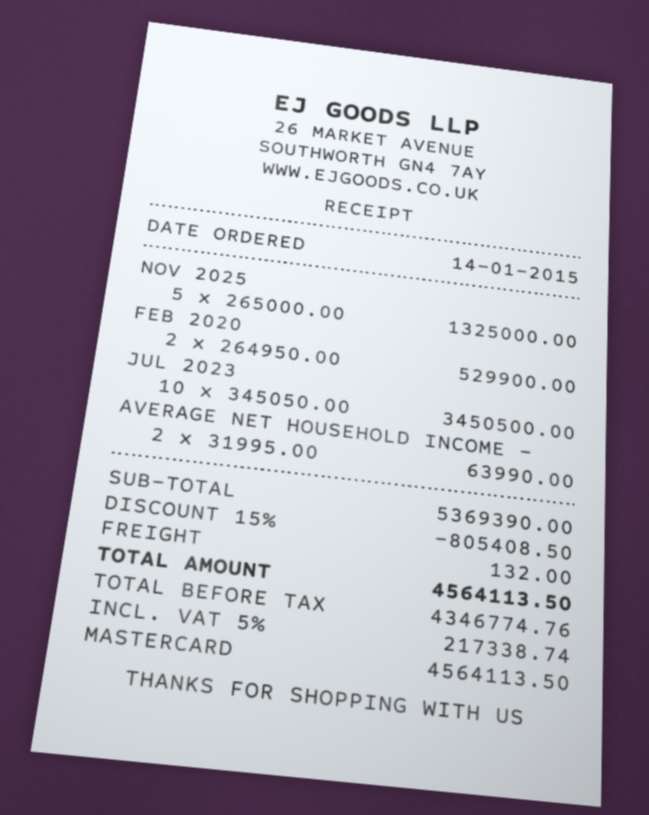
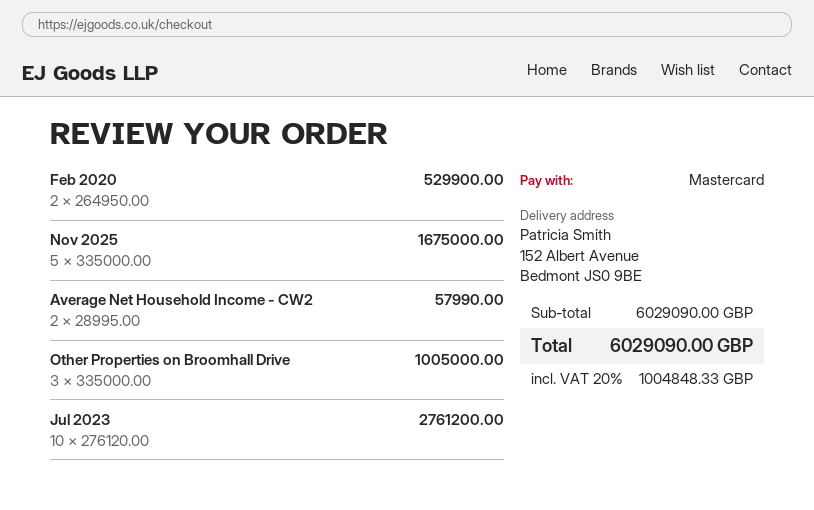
NOV 2025: 5 x 265000.00 = 1325000.00 -> 5 x 335000.00 = 1675000.00
JUL 2023: 10 x 345050.00 = 3450500.00 -> 10 x 276120.00 = 2761200.00
AVERAGE NET HOUSEHOLD INCOME -: 2 x 31995.00 = 63990.00 -> 2 x 28995.00 = 57990.00
Other Properties on Broomhall Drive: none -> 3 x 335000.00 = 1005000.00
subtotal: 5369390.00 -> 6029090.00
discount: 15% = 805408.50 -> none
shipping: 132.00 -> none
tax: 5% = 217338.74 -> 20% = 1004848.33
total: 4564113.50 -> 6029090.00

